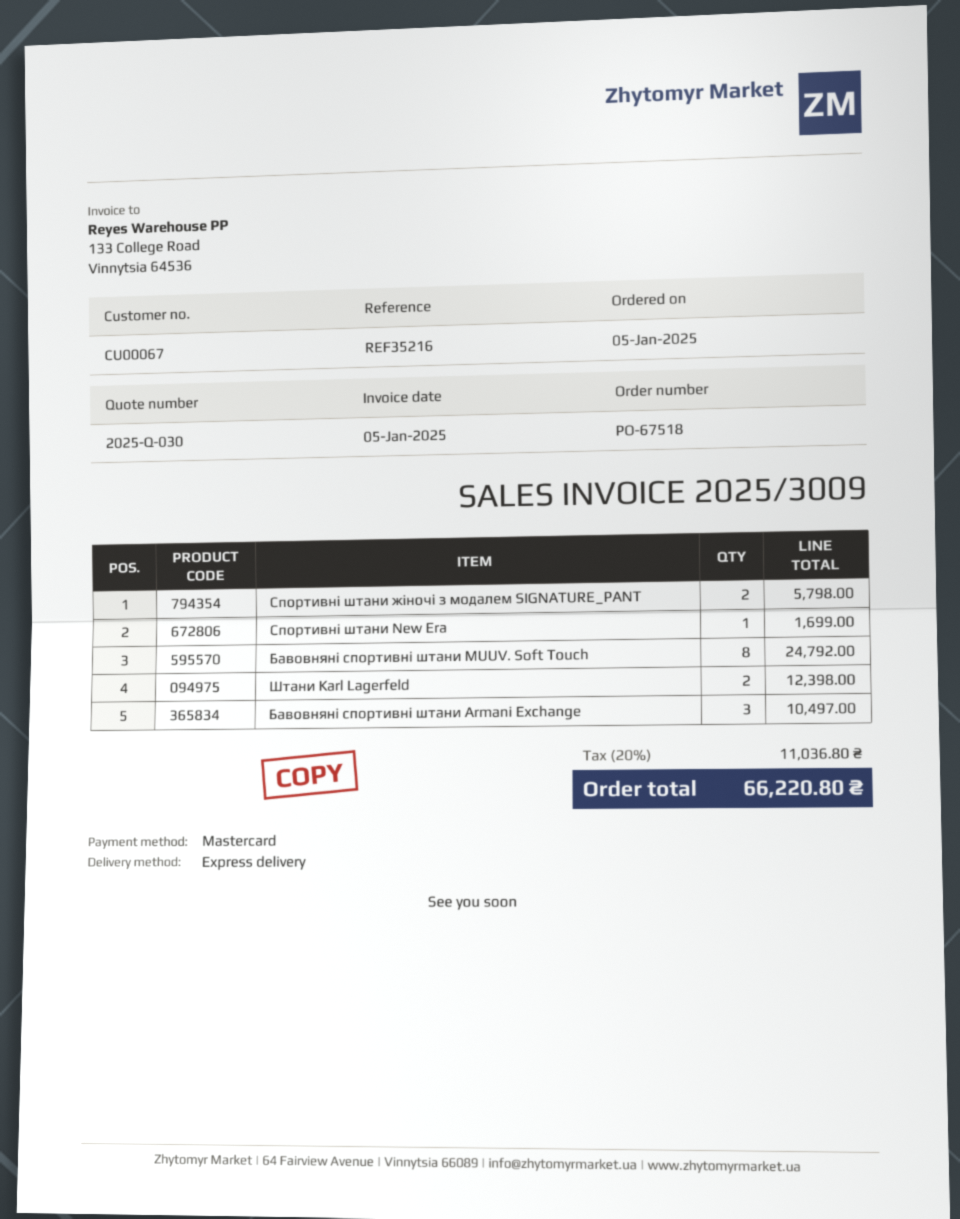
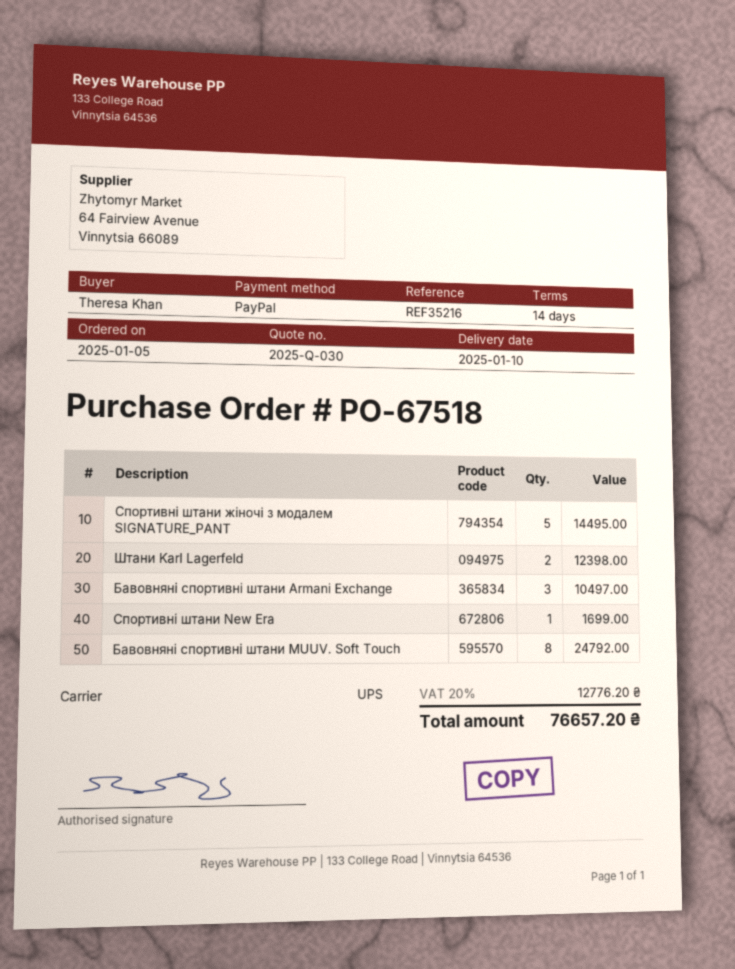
payment method: Mastercard -> PayPal
shipping method: express -> UPS
Спортивні штани жіночі з модалем SIGNATURE_PANT: 2 for 5798.00 -> 5 for 14495.00
tax: 20% = 11036.80 -> 20% = 12776.20
total: 66220.80 -> 76657.20

